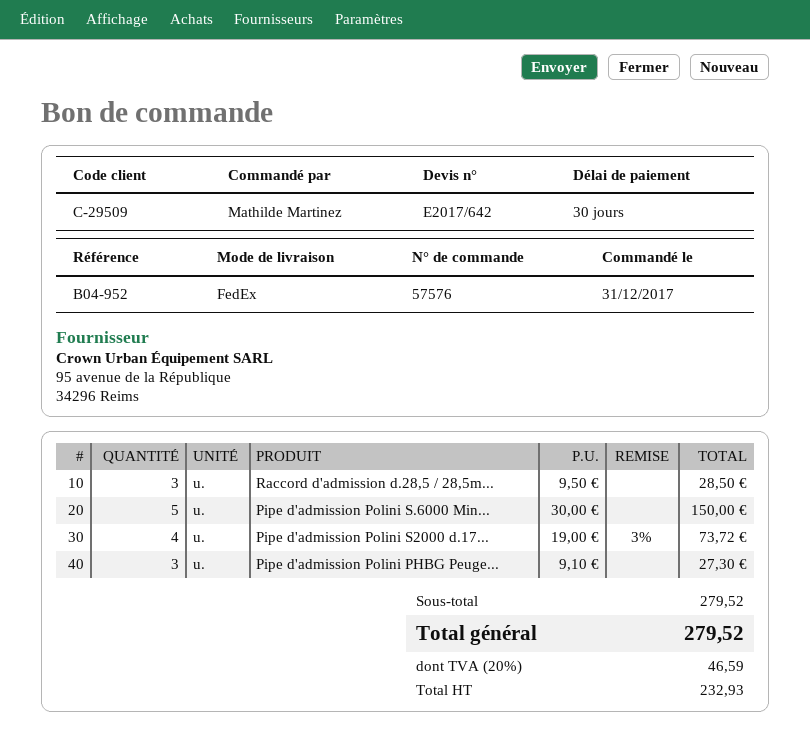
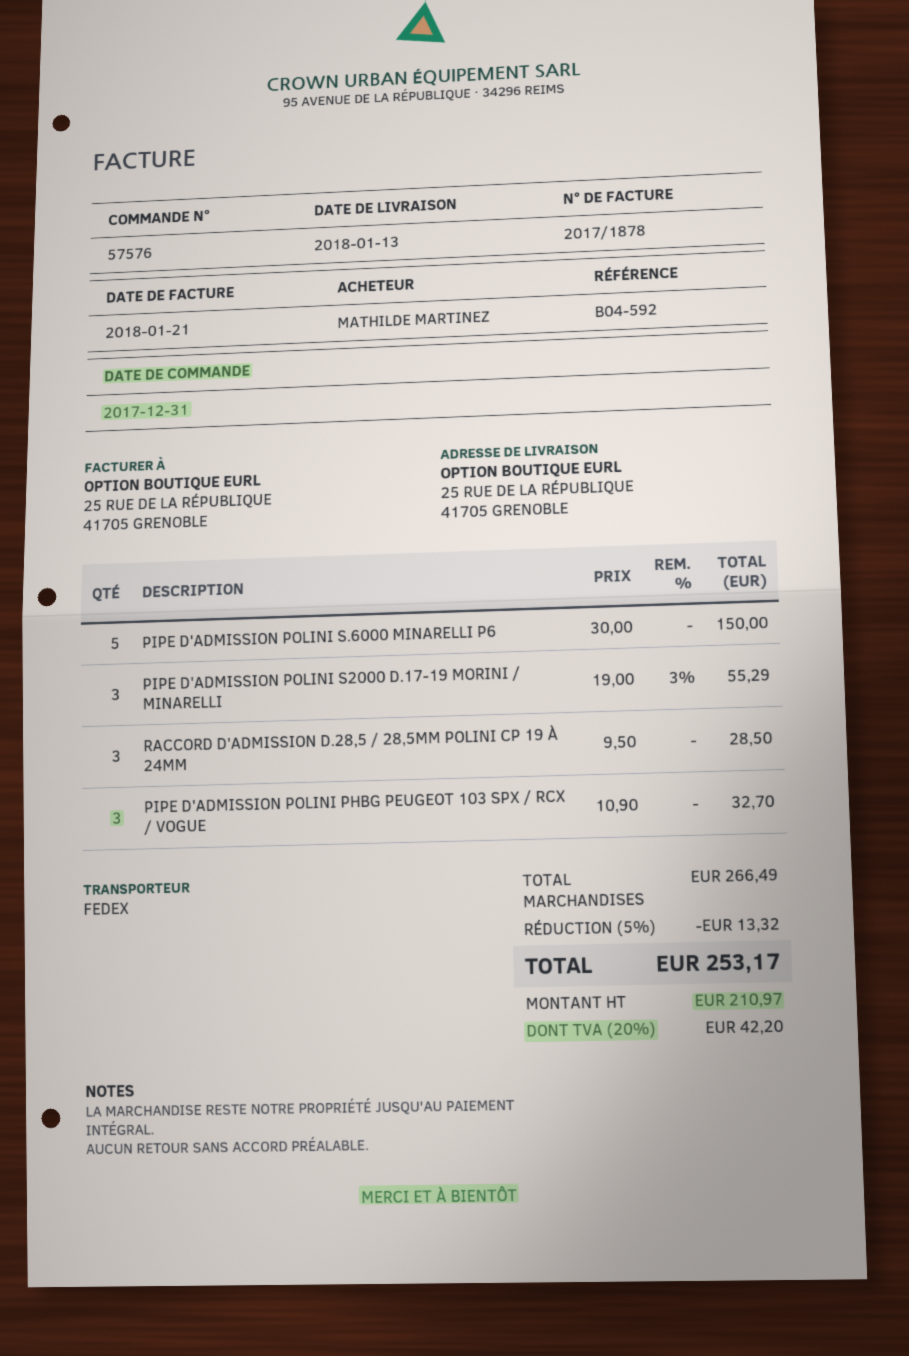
reference: B04-952 -> B04-592
Pipe d'admission Polini S2000 d.17...: 4 x 19.00 - 3% = 73.72 -> 3 x 19.00 - 3% = 55.29
Pipe d'admission Polini PHBG Peuge...: 3 x 9.10 = 27.30 -> 3 x 10.90 = 32.70
subtotal: 279.52 -> 266.49
discount: none -> 5% = 13.32
net: 232.93 -> 210.97
tax: 20% = 46.59 -> 20% = 42.20
total: 279.52 -> 253.17

